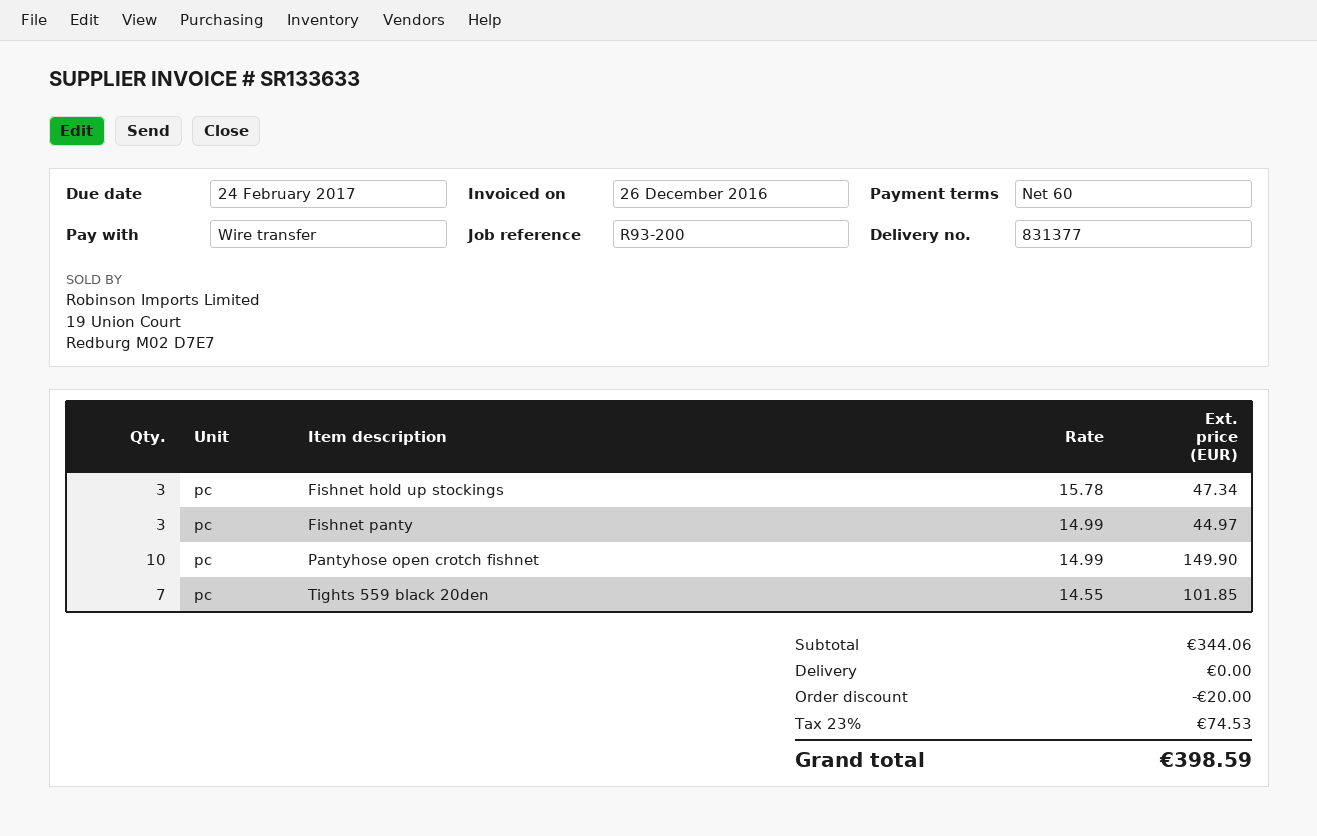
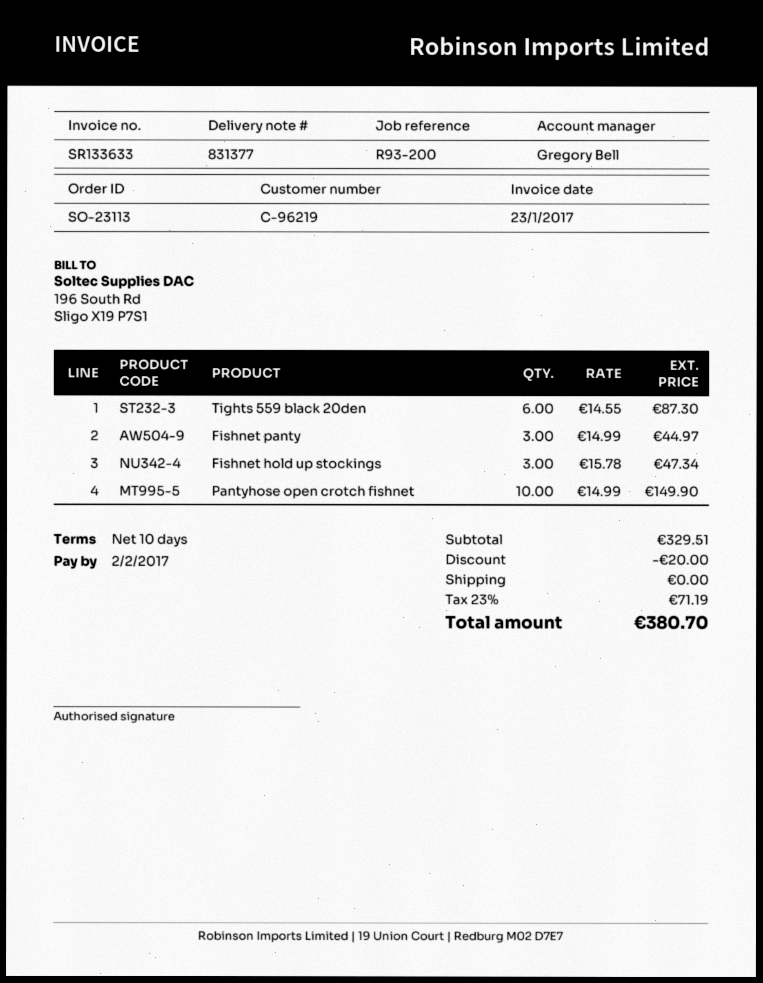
invoice date: 2016-12-26 -> 2017-01-23
payment terms: 60 days -> 10 days
due date: 2017-02-24 -> 2017-02-02
Tights 559 black 20den: 7 x 14.55 = 101.85 -> 6 x 14.55 = 87.30
subtotal: 344.06 -> 329.51
tax: 23% = 74.53 -> 23% = 71.19
total: 398.59 -> 380.70

